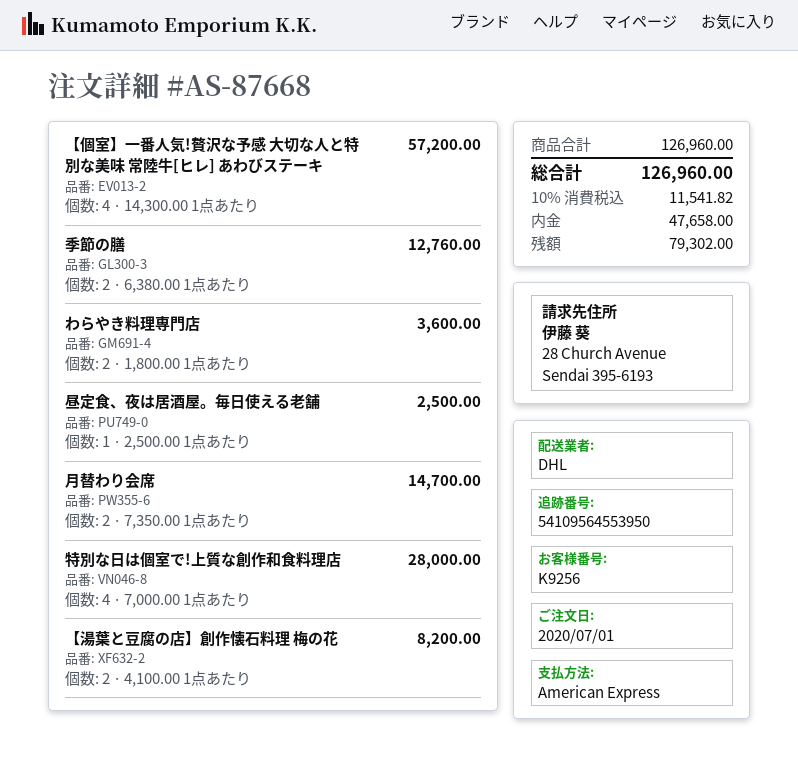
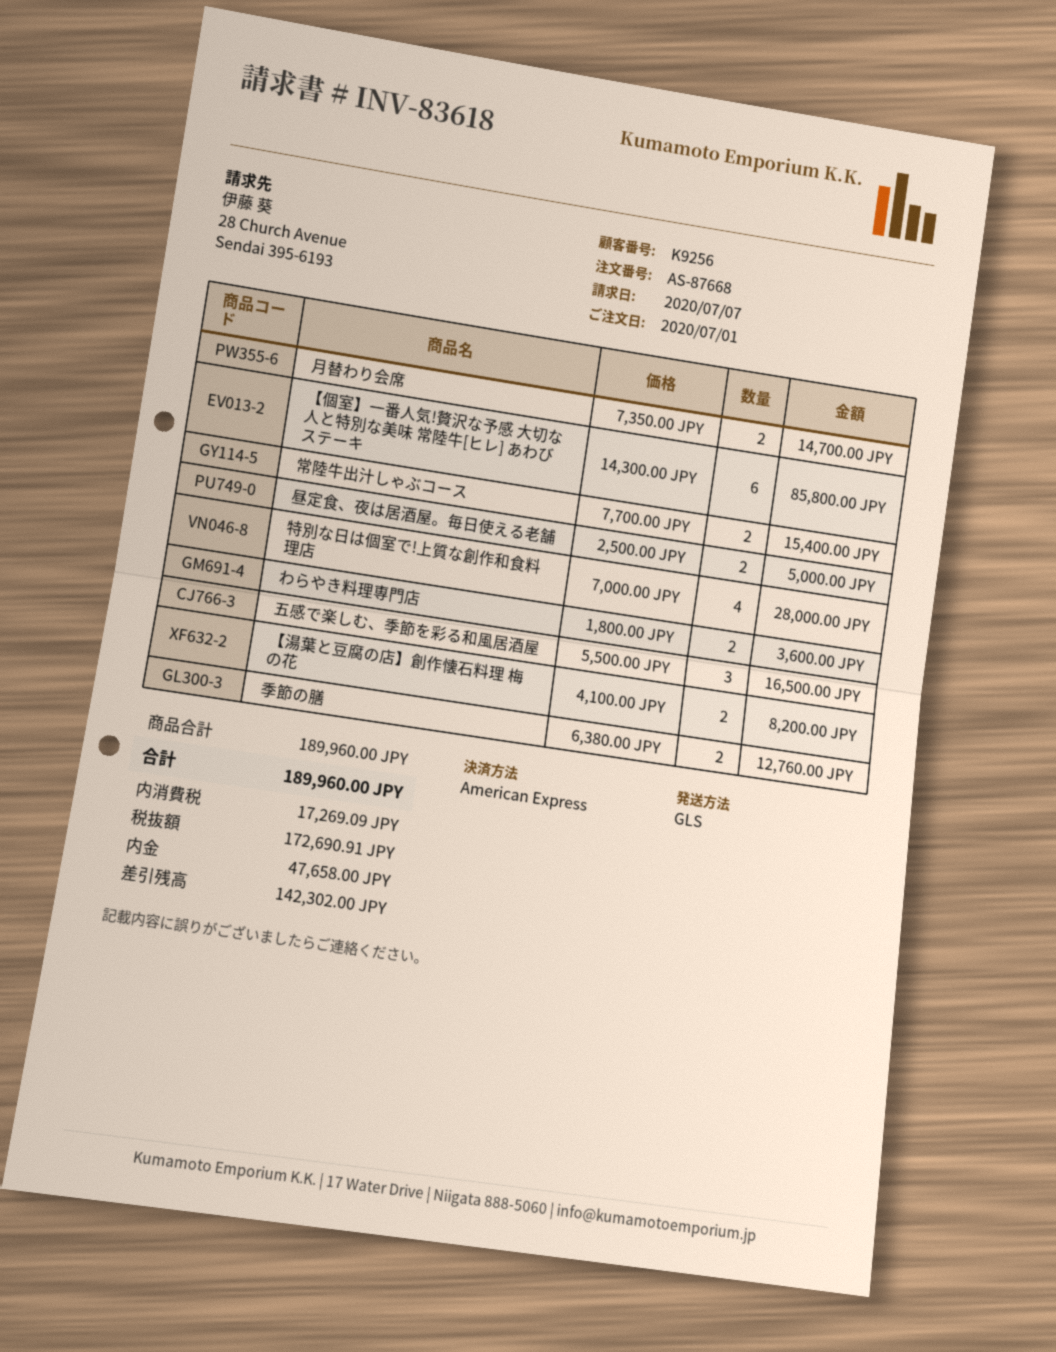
shipping method: DHL -> GLS
【個室】一番人気!贅沢な予感 大切な人と特別な美味 常陸牛[ヒレ] あわびステーキ: 4 x 14300.00 = 57200.00 -> 6 x 14300.00 = 85800.00
昼定食、夜は居酒屋。毎日使える老舗: 1 x 2500.00 = 2500.00 -> 2 x 2500.00 = 5000.00
常陸牛出汁しゃぶコース: none -> 2 x 7700.00 = 15400.00
五感で楽しむ、季節を彩る和風居酒屋: none -> 3 x 5500.00 = 16500.00
subtotal: 126960.00 -> 189960.00
tax: 11541.82 -> 17269.09
total: 126960.00 -> 189960.00
balance: 79302.00 -> 142302.00

